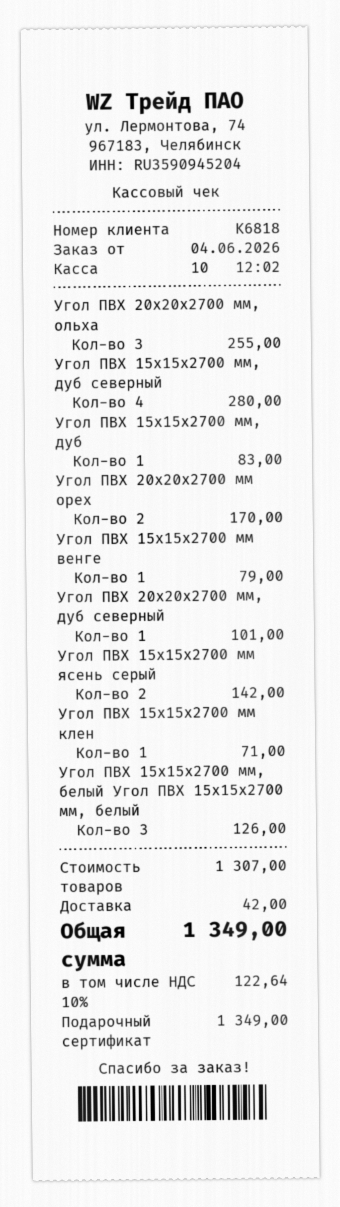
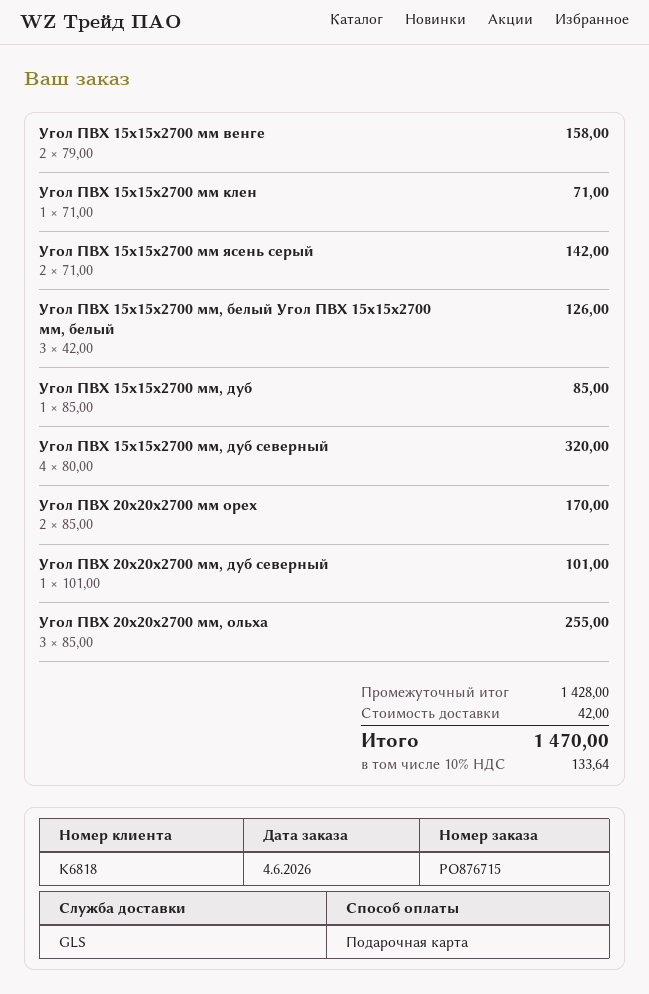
Угол ПВХ 15х15х2700 мм, дуб северный: 4 for 280.00 -> 4 for 320.00
Угол ПВХ 15х15х2700 мм, дуб: 1 for 83.00 -> 1 for 85.00
Угол ПВХ 15х15х2700 мм венге: 1 for 79.00 -> 2 for 158.00
subtotal: 1307.00 -> 1428.00
tax: 10% = 122.64 -> 10% = 133.64
total: 1349.00 -> 1470.00

